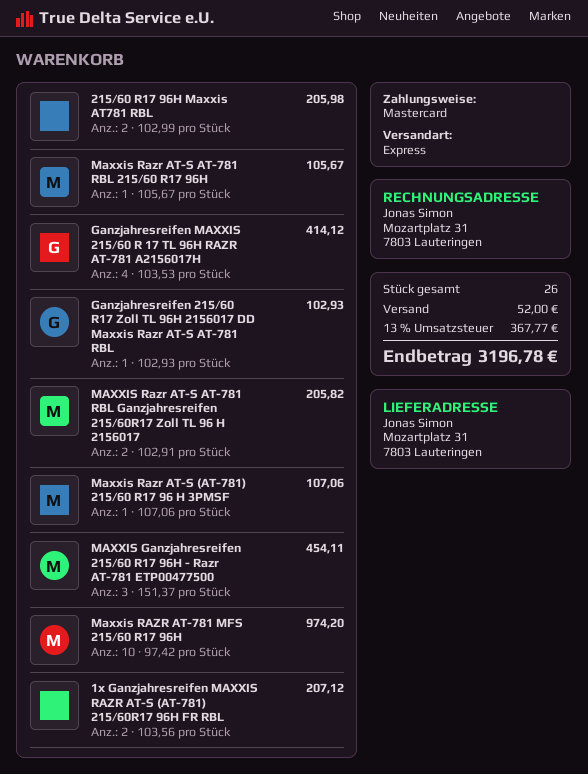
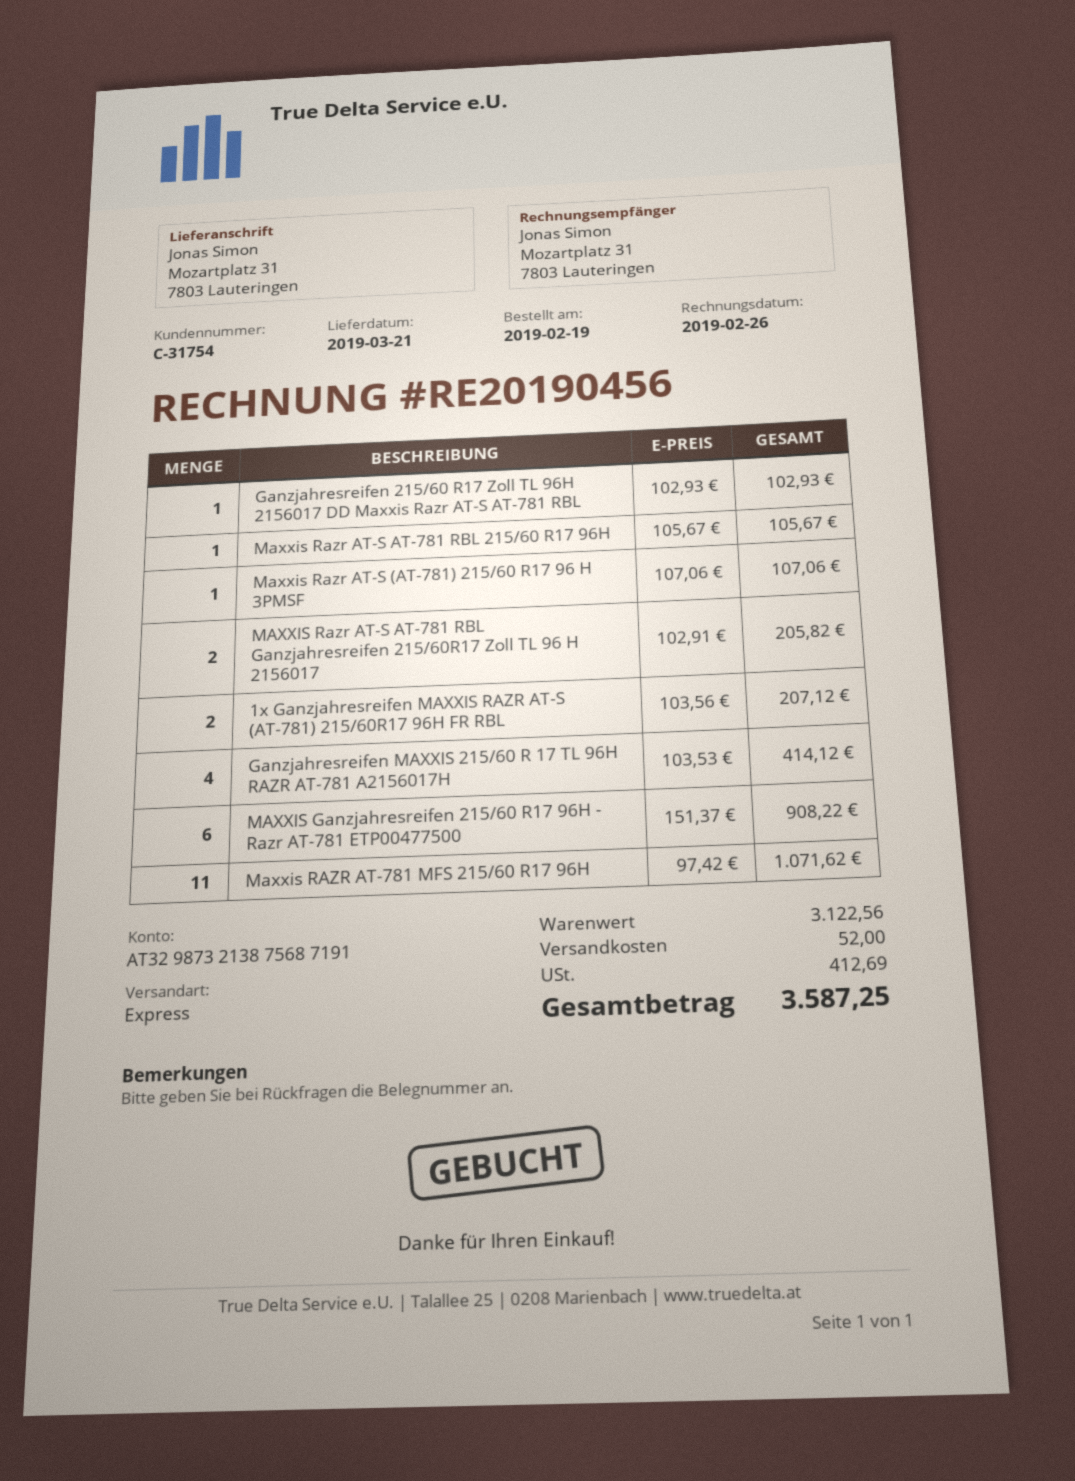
215/60 R17 96H Maxxis AT781 RBL: 2 x 102.99 = 205.98 -> none
MAXXIS Ganzjahresreifen 215/60 R17 96H - Razr AT-781 ETP00477500: 3 x 151.37 = 454.11 -> 6 x 151.37 = 908.22
Maxxis RAZR AT-781 MFS 215/60 R17 96H: 10 x 97.42 = 974.20 -> 11 x 97.42 = 1071.62
tax: 367.77 -> 412.69
total: 3196.78 -> 3587.25

